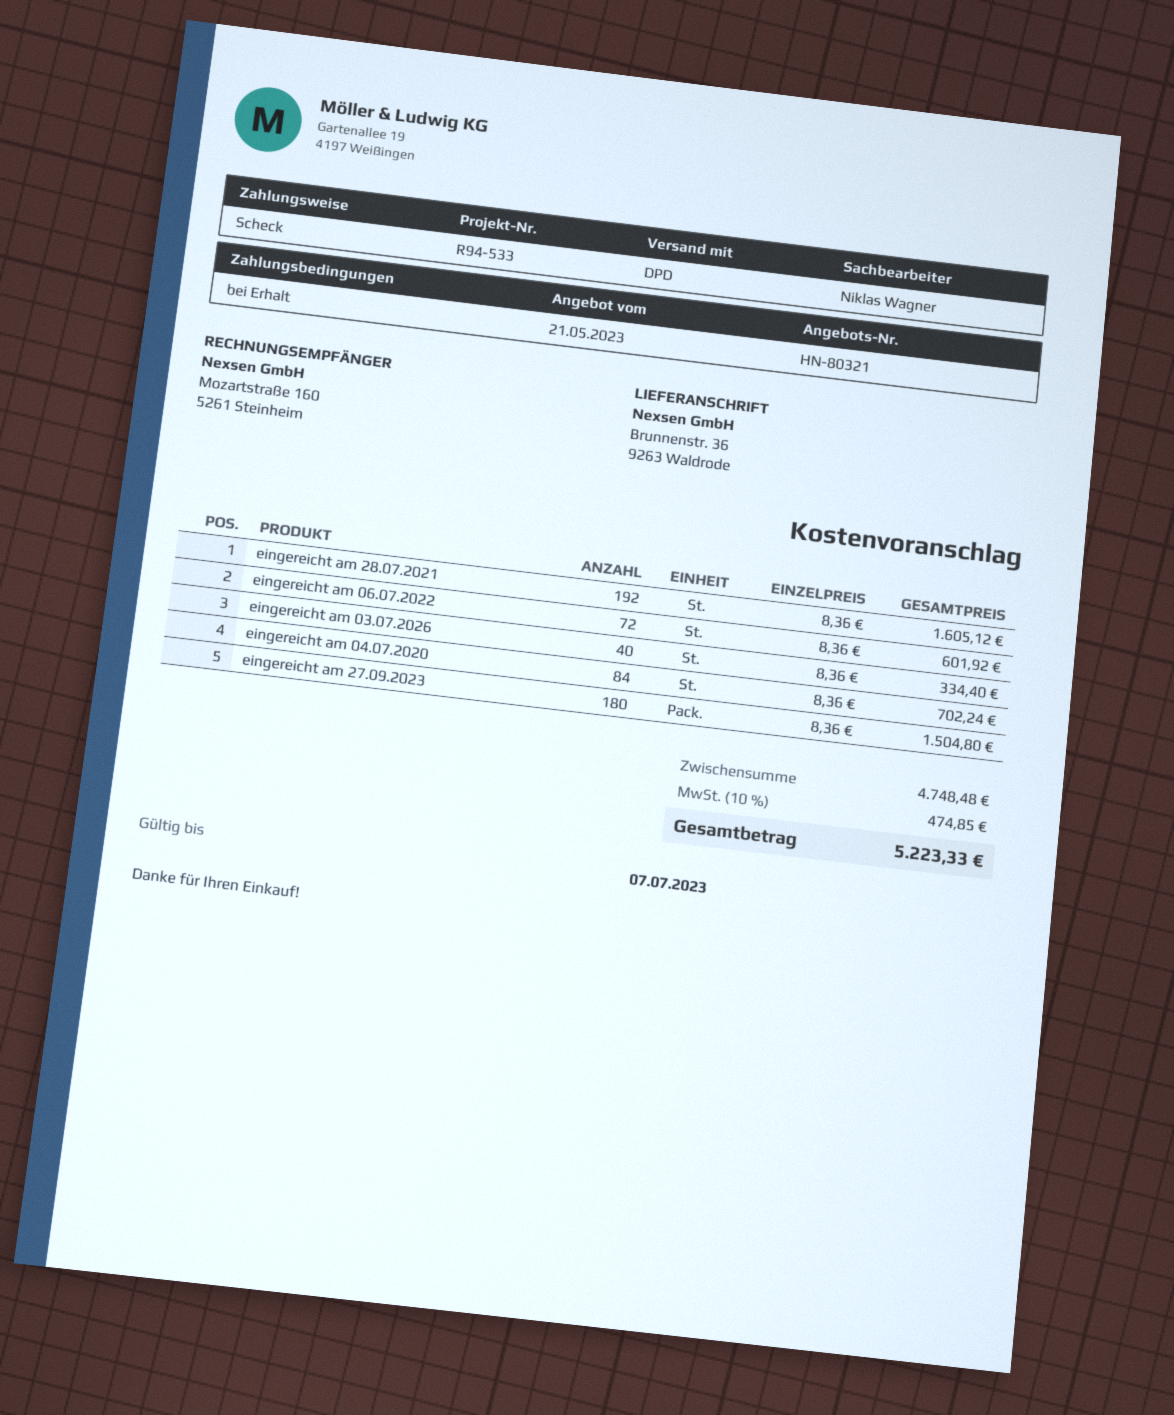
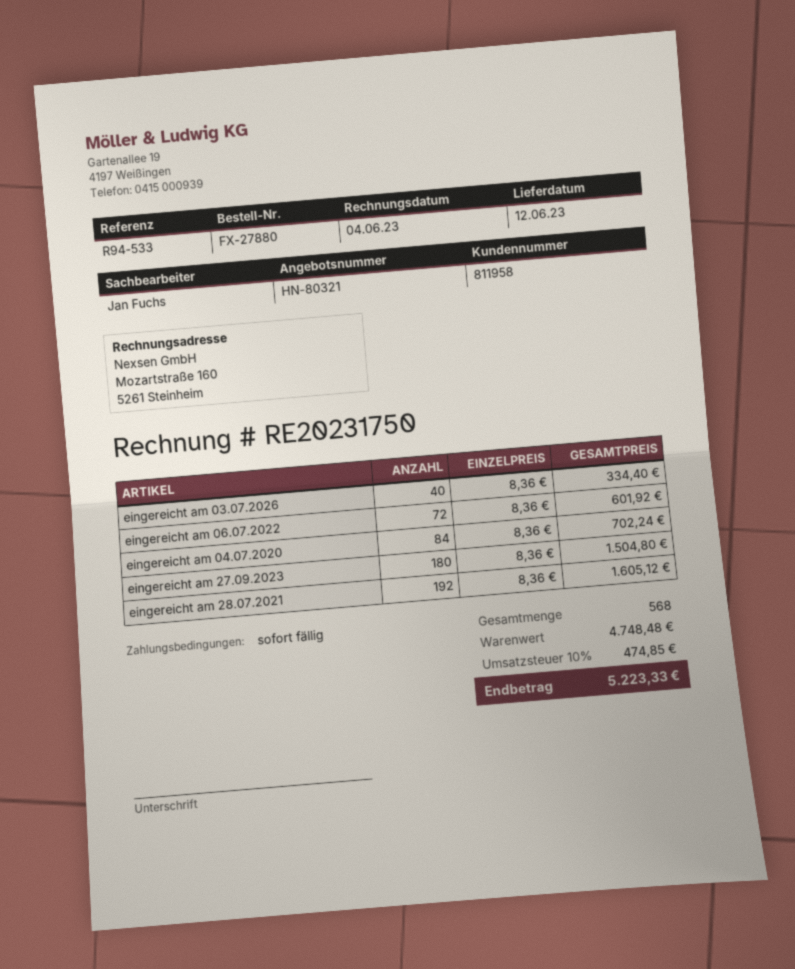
sales rep: Niklas Wagner -> Jan Fuchs

